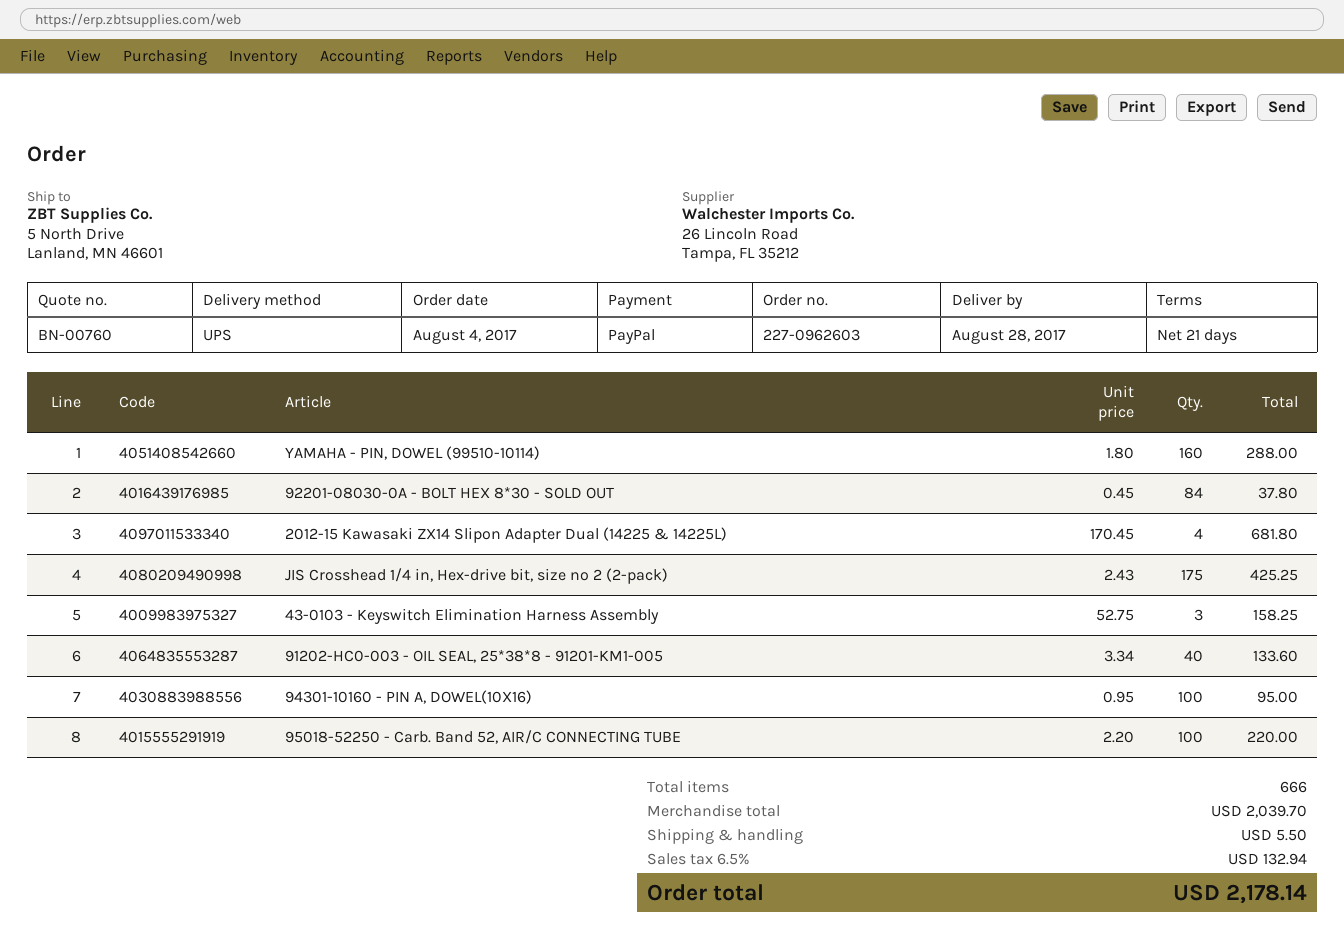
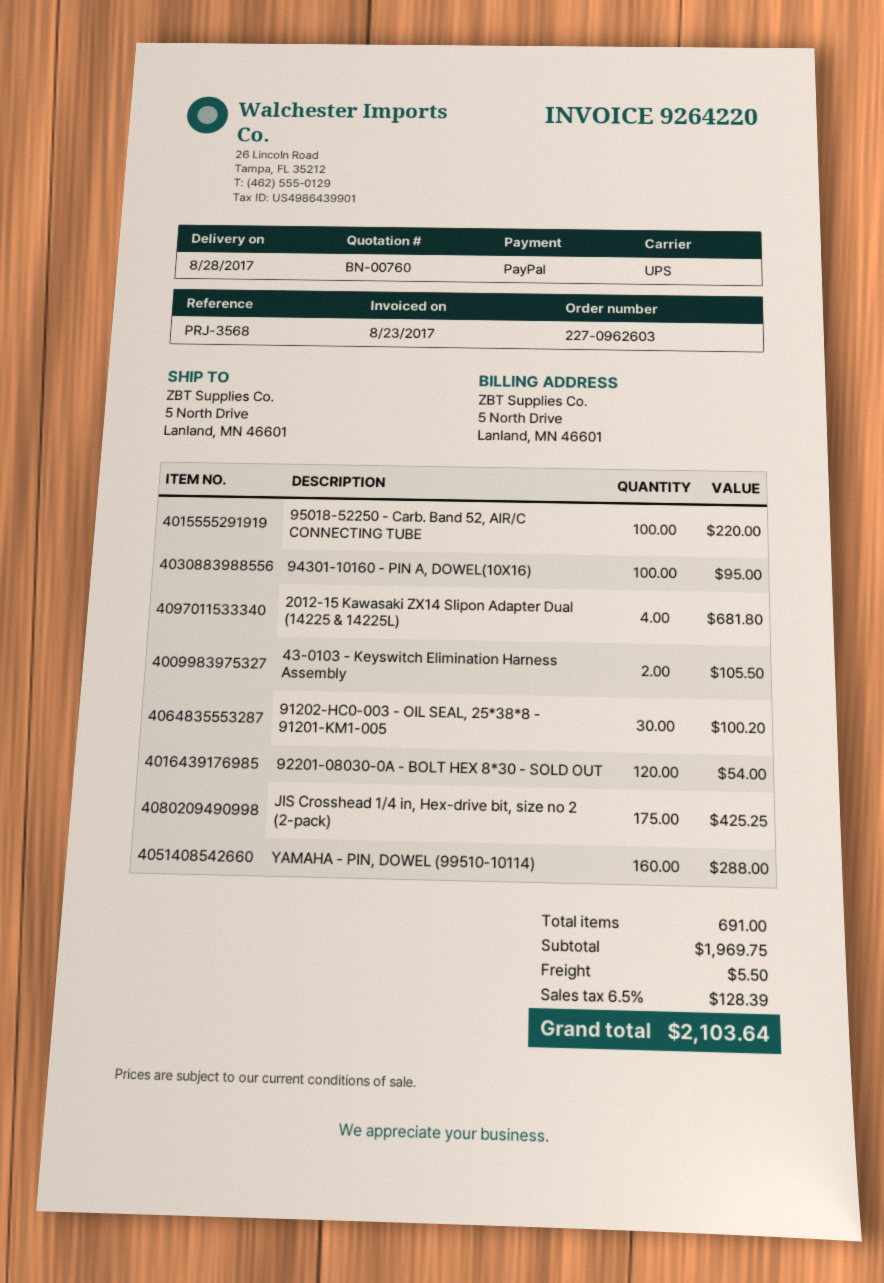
92201-08030-0A - BOLT HEX 8*30 - SOLD OUT: 84 for 37.80 -> 120 for 54.00
43-0103 - Keyswitch Elimination Harness Assembly: 3 for 158.25 -> 2 for 105.50
91202-HC0-003 - OIL SEAL, 25*38*8 - 91201-KM1-005: 40 for 133.60 -> 30 for 100.20
total quantity: 666 -> 691
subtotal: 2039.70 -> 1969.75
tax: 6.5% = 132.94 -> 6.5% = 128.39
total: 2178.14 -> 2103.64

